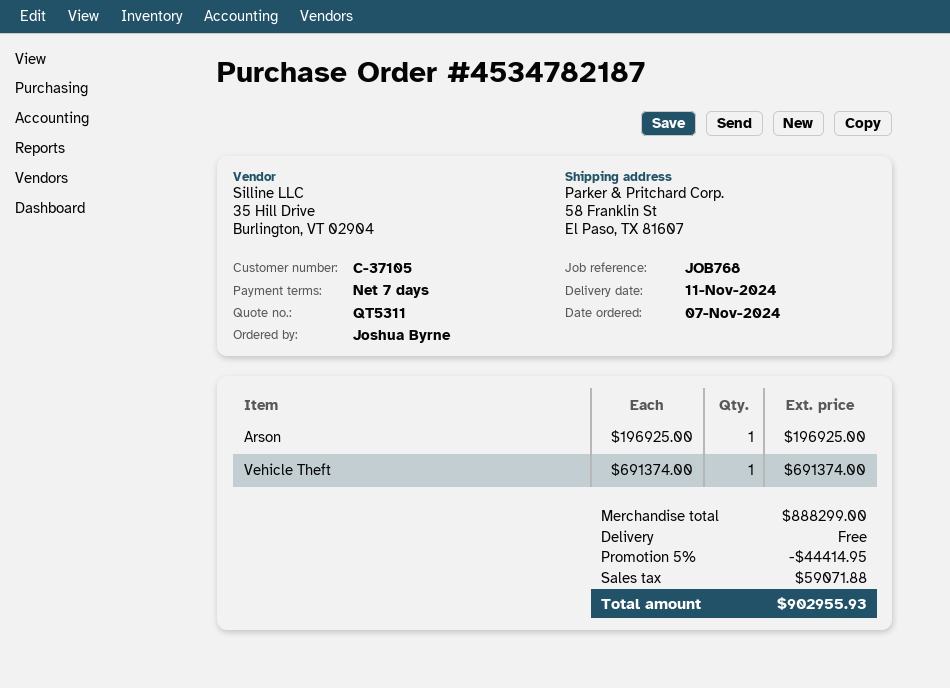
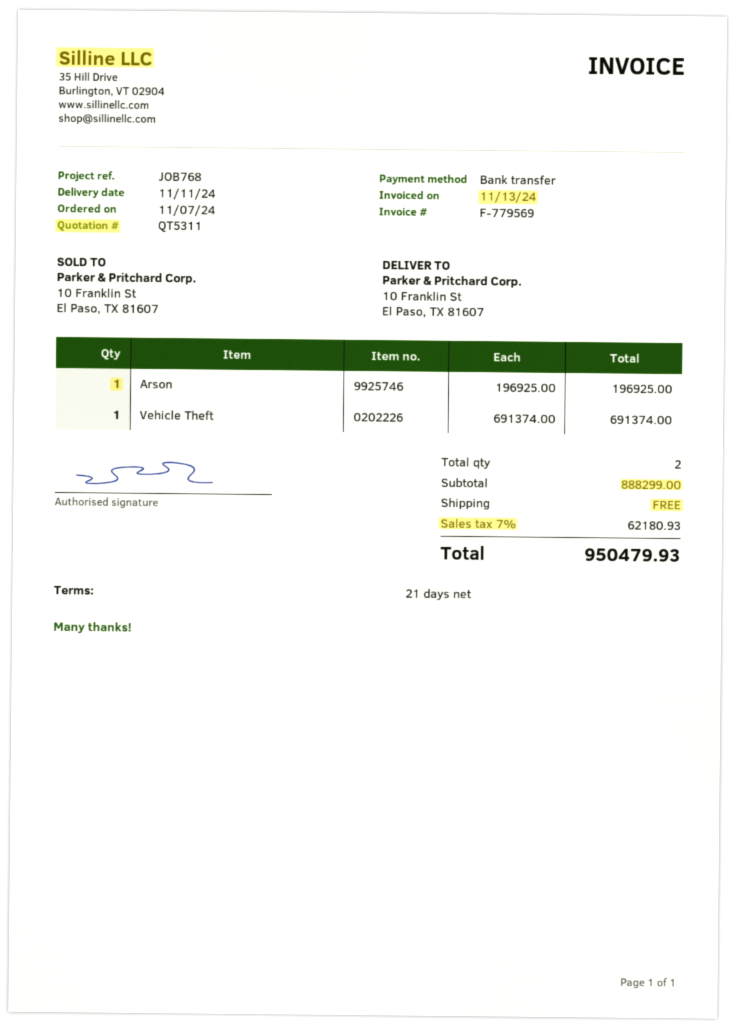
payment terms: 7 days -> 21 days
ship to: 58 Franklin St, El Paso, TX 81607 -> 10 Franklin St, El Paso, TX 81607
discount: 5% = 44414.95 -> none
tax: 59071.88 -> 62180.93
total: 902955.93 -> 950479.93

